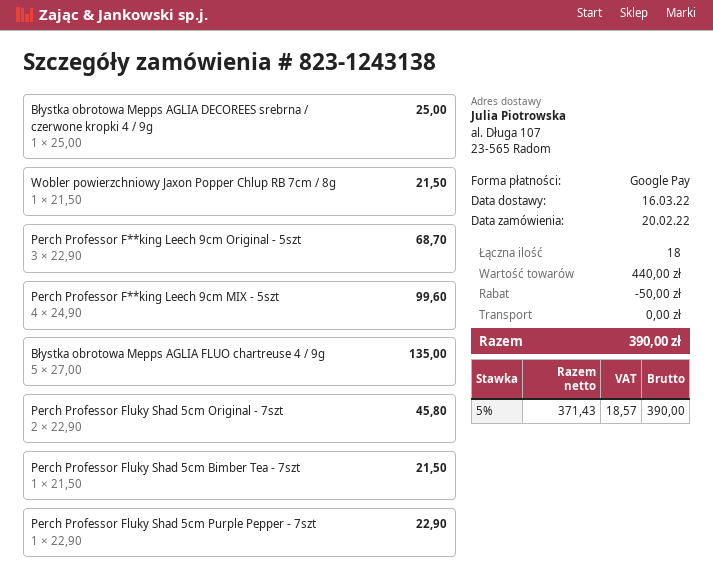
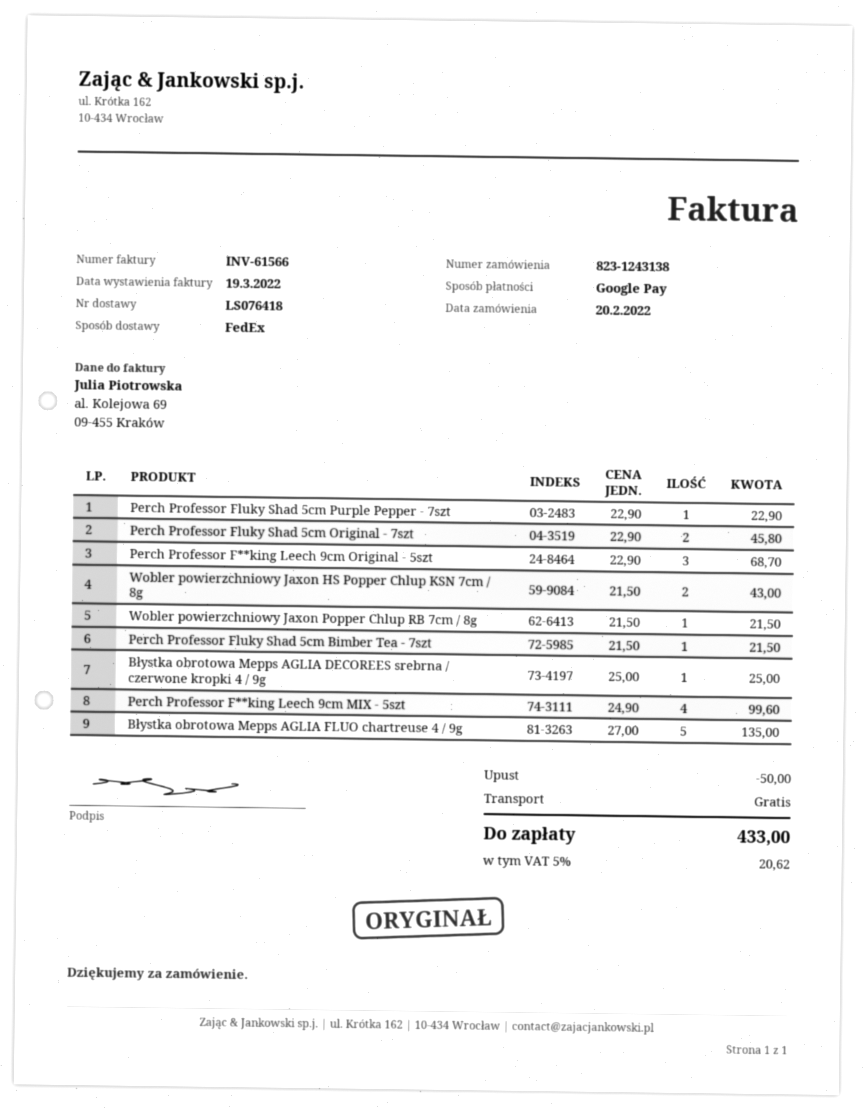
Wobler powierzchniowy Jaxon HS Popper Chlup KSN 7cm / 8g: none -> 2 x 21.50 = 43.00
tax: 5% = 18.57 -> 5% = 20.62
total: 390.00 -> 433.00

